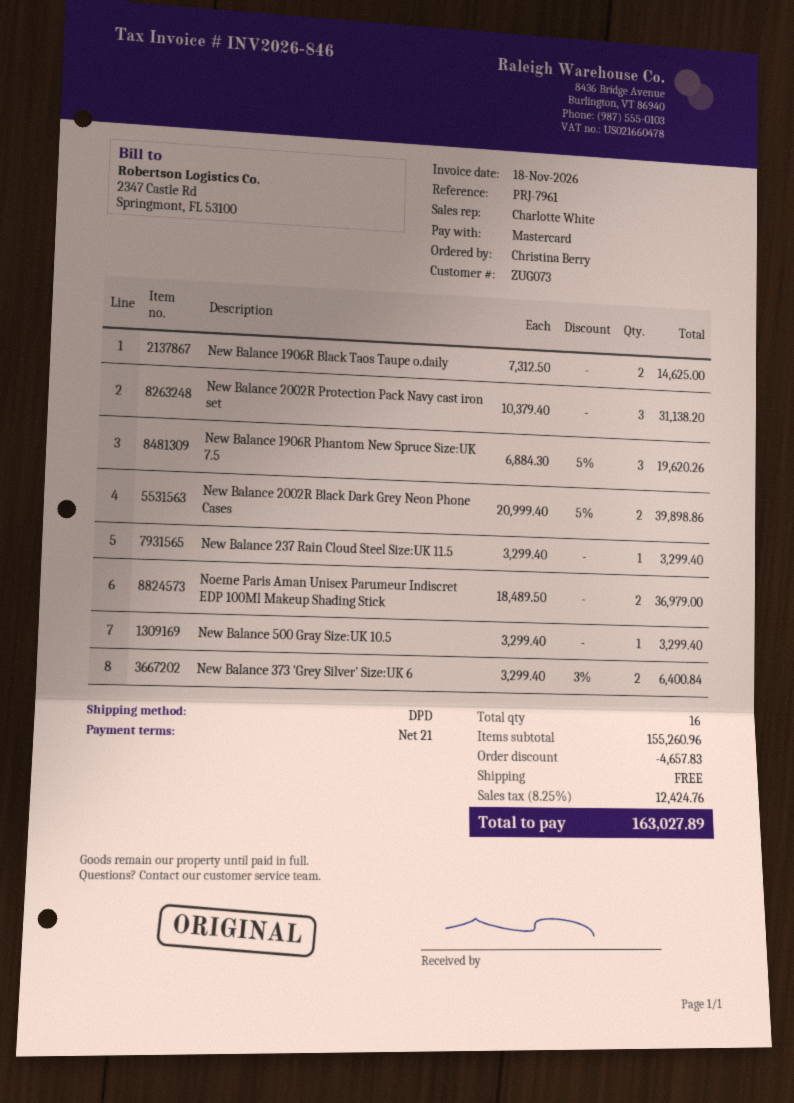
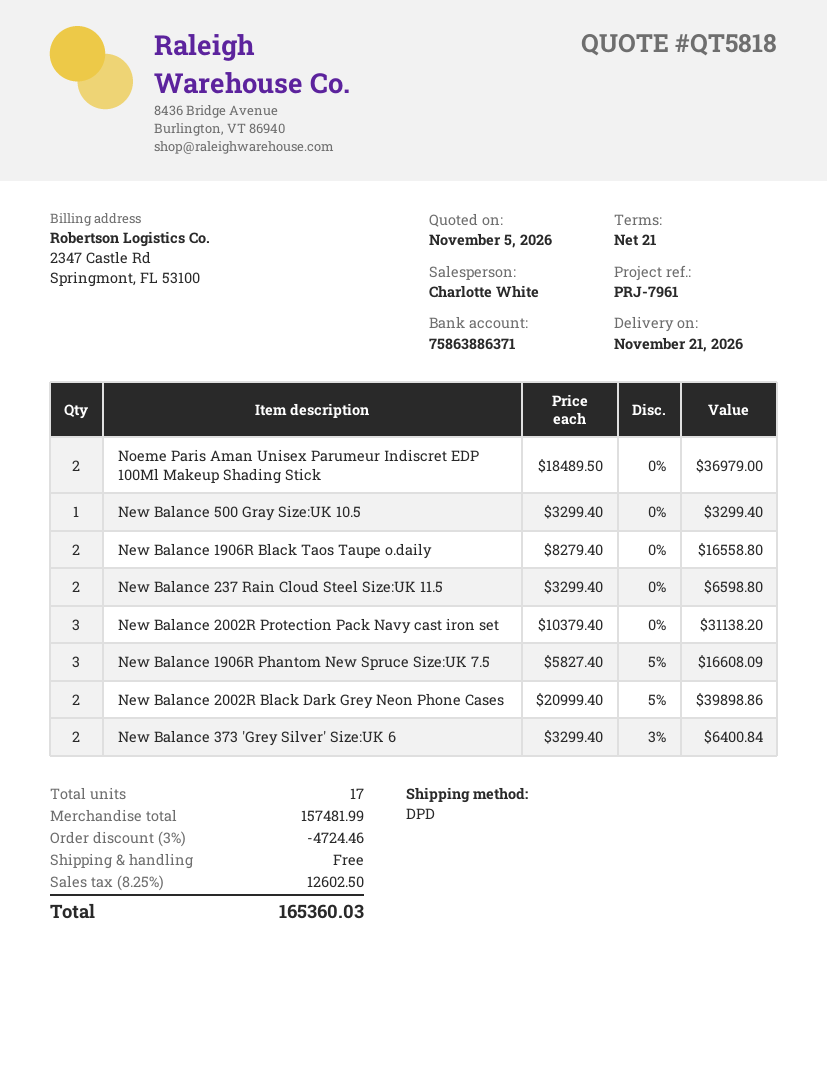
New Balance 1906R Black Taos Taupe o.daily: 2 x 7312.50 = 14625.00 -> 2 x 8279.40 = 16558.80
New Balance 1906R Phantom New Spruce Size:UK 7.5: 3 x 6884.30 - 5% = 19620.26 -> 3 x 5827.40 - 5% = 16608.09
New Balance 237 Rain Cloud Steel Size:UK 11.5: 1 x 3299.40 = 3299.40 -> 2 x 3299.40 = 6598.80
total quantity: 16 -> 17
subtotal: 155260.96 -> 157481.99
discount: 4657.83 -> 4724.46
tax: 8.25% = 12424.76 -> 8.25% = 12602.50
total: 163027.89 -> 165360.03

